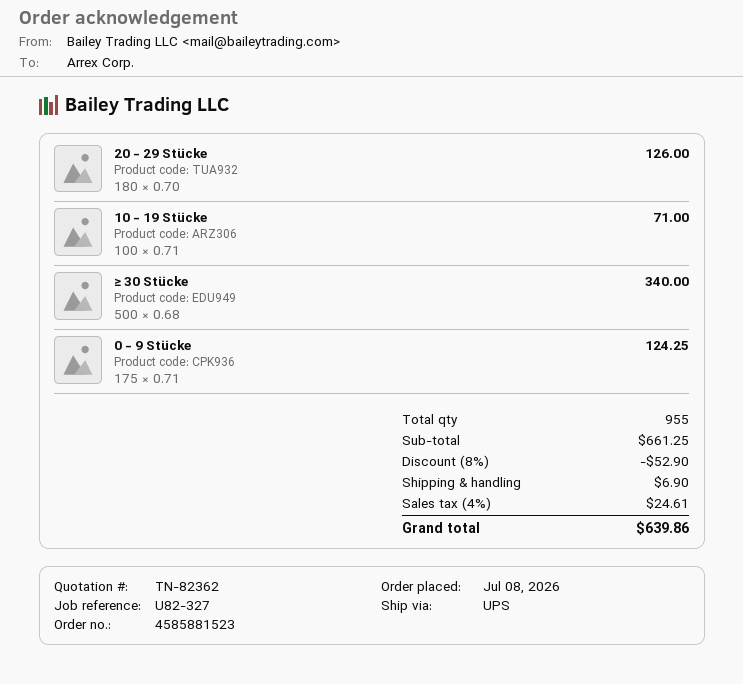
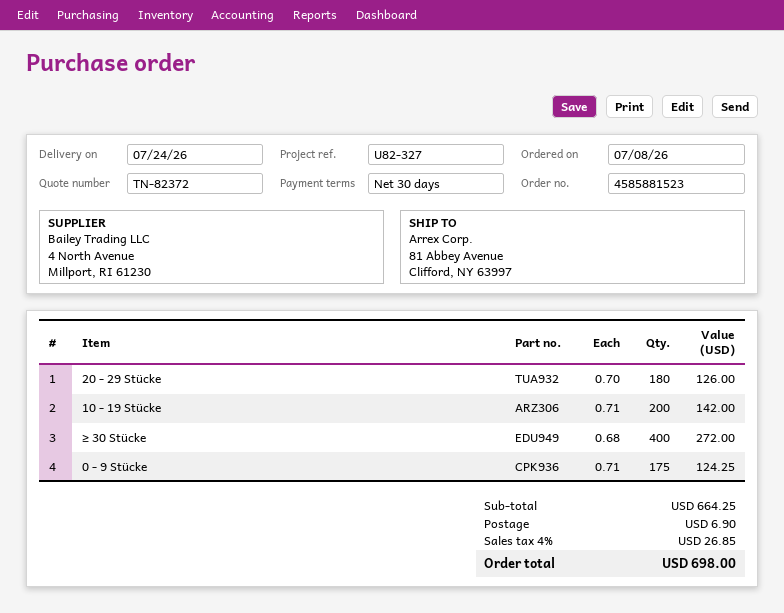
quote number: TN-82362 -> TN-82372
10 - 19 Stücke: 100 x 0.71 = 71.00 -> 200 x 0.71 = 142.00
≥ 30 Stücke: 500 x 0.68 = 340.00 -> 400 x 0.68 = 272.00
subtotal: 661.25 -> 664.25
discount: 8% = 52.90 -> none
tax: 4% = 24.61 -> 4% = 26.85
total: 639.86 -> 698.00

